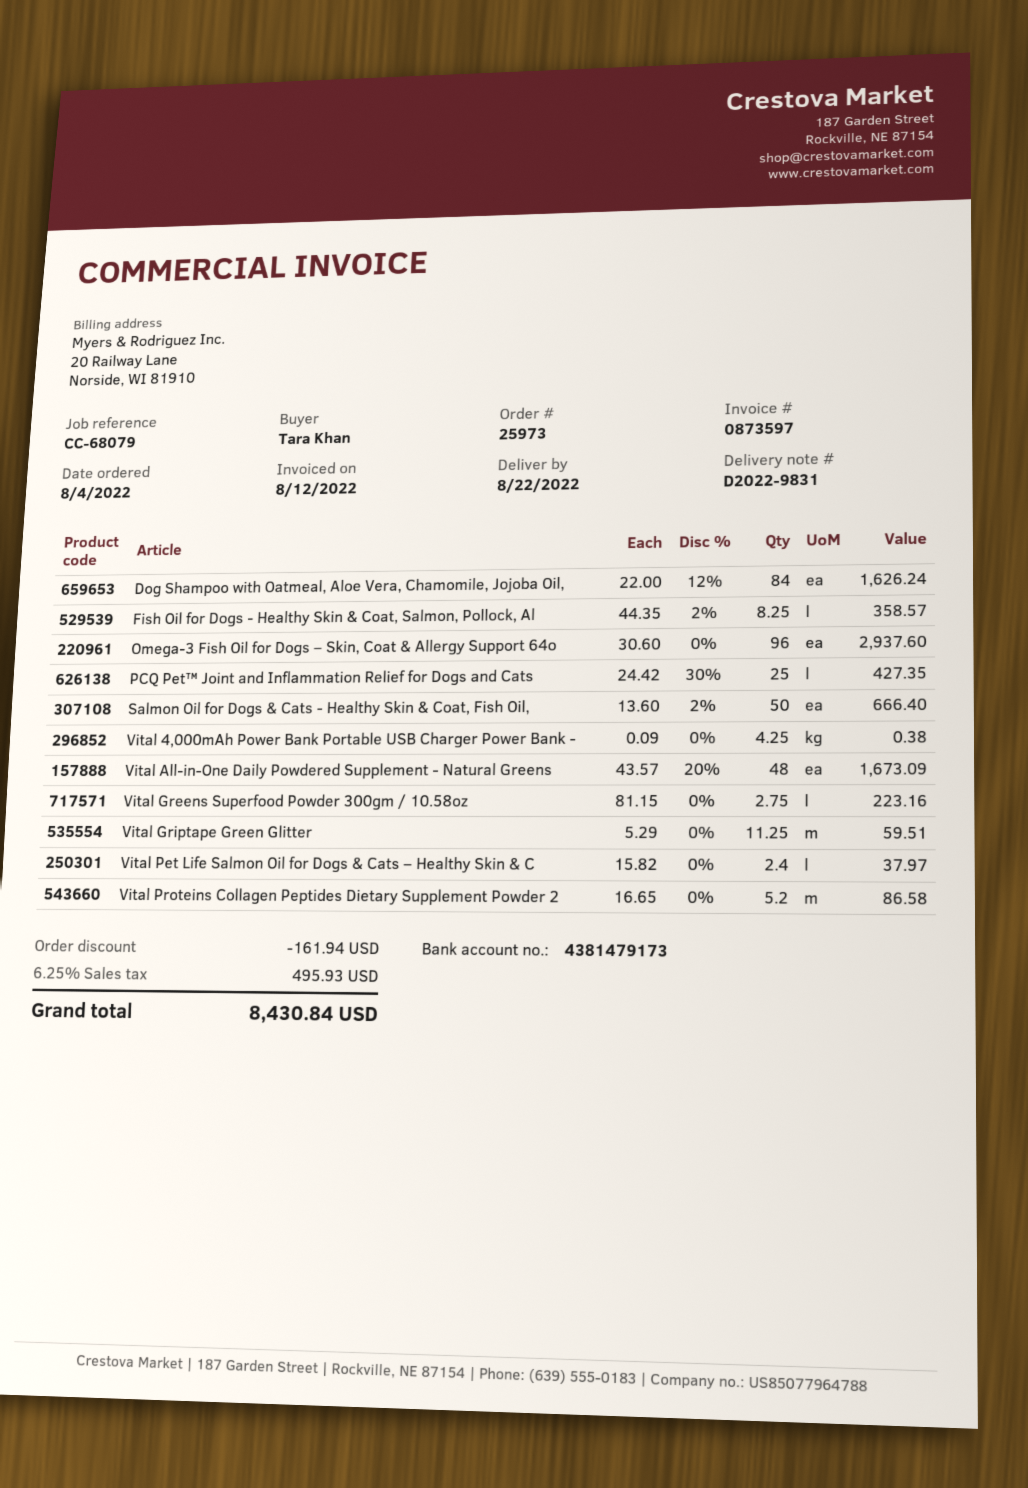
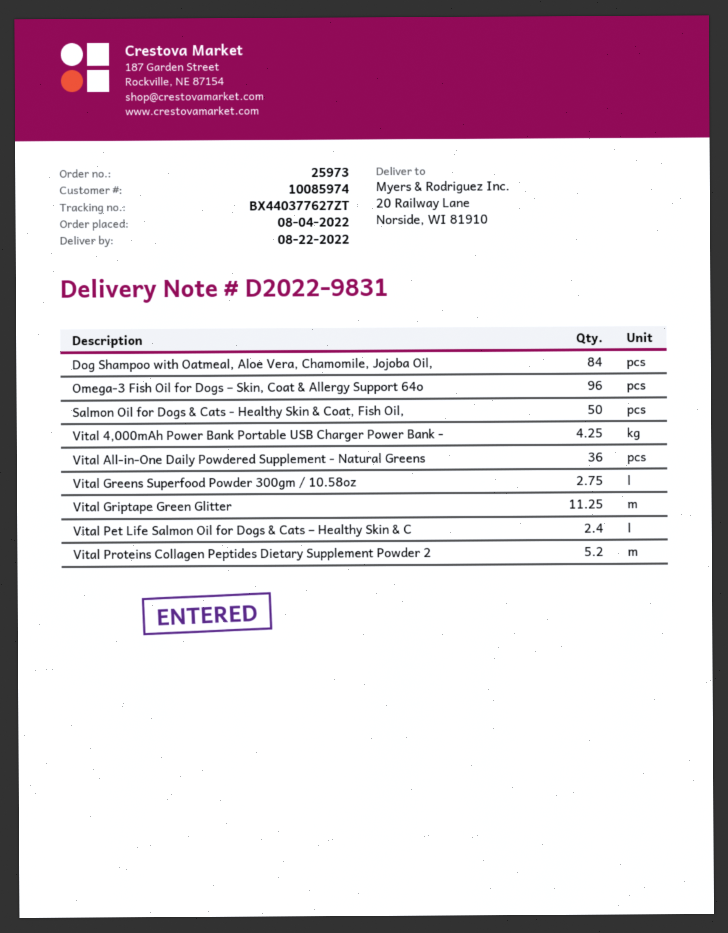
Fish Oil for Dogs - Healthy Skin & Coat, Salmon, Pollock, Al: 8.25 -> none
PCQ Pet™ Joint and Inflammation Relief for Dogs and Cats: 25 -> none
Vital All-in-One Daily Powdered Supplement - Natural Greens: 48 -> 36

